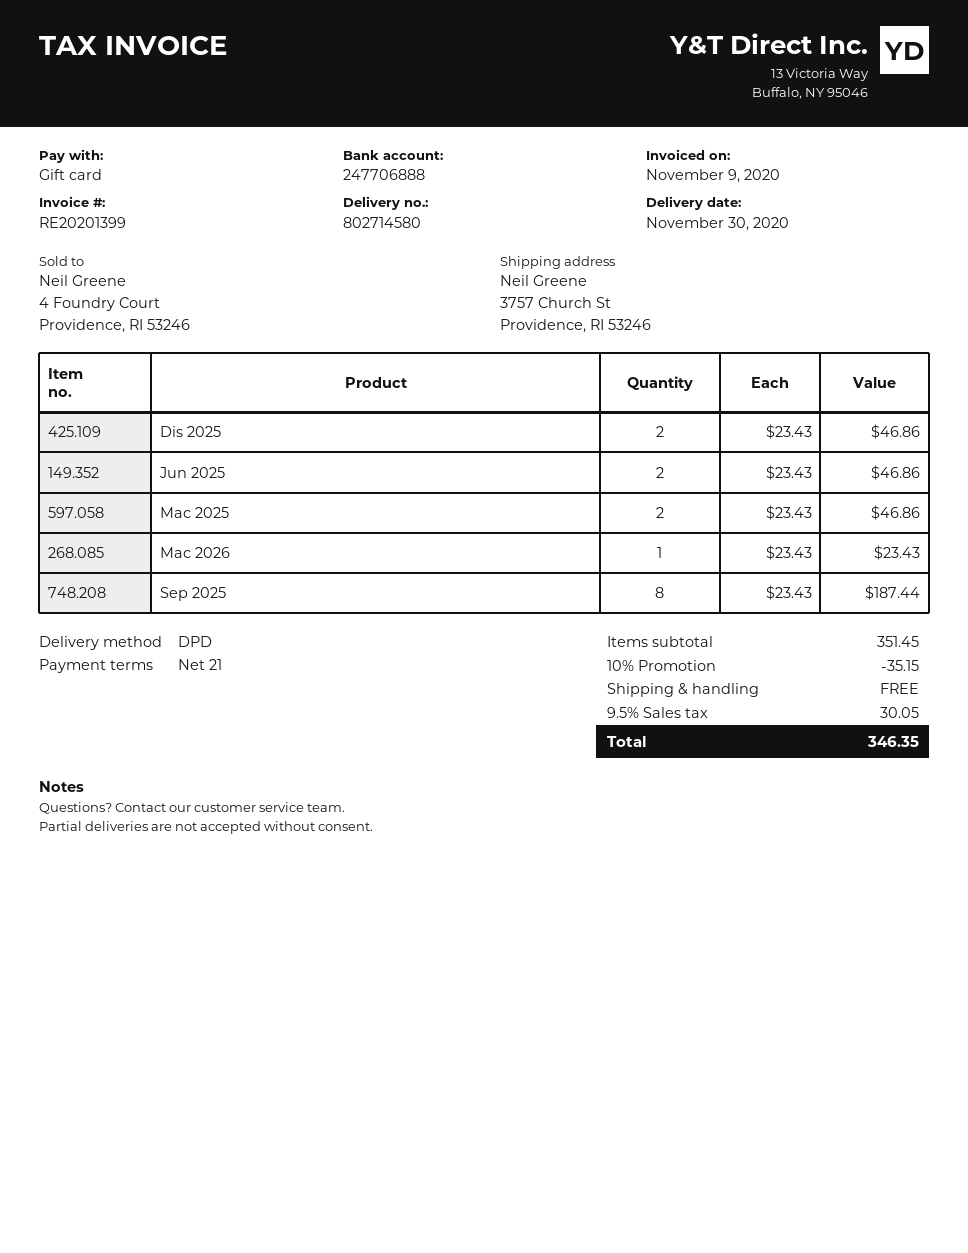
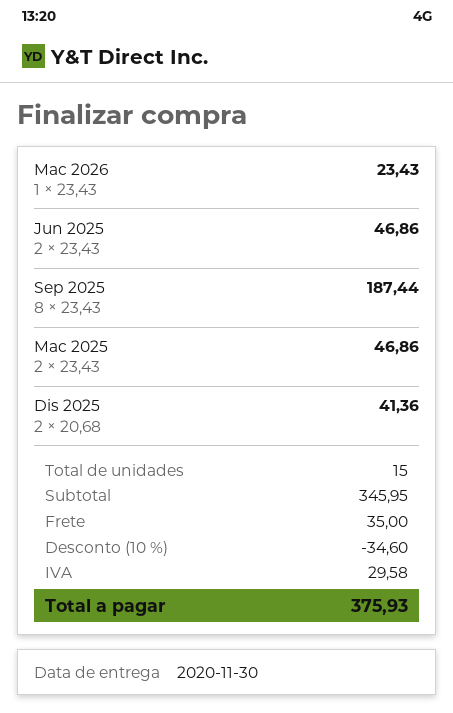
Dis 2025: 2 x 23.43 = 46.86 -> 2 x 20.68 = 41.36
subtotal: 351.45 -> 345.95
discount: 10% = 35.15 -> 10% = 34.60
shipping: 0.00 -> 35.00
tax: 30.05 -> 29.58
total: 346.35 -> 375.93

